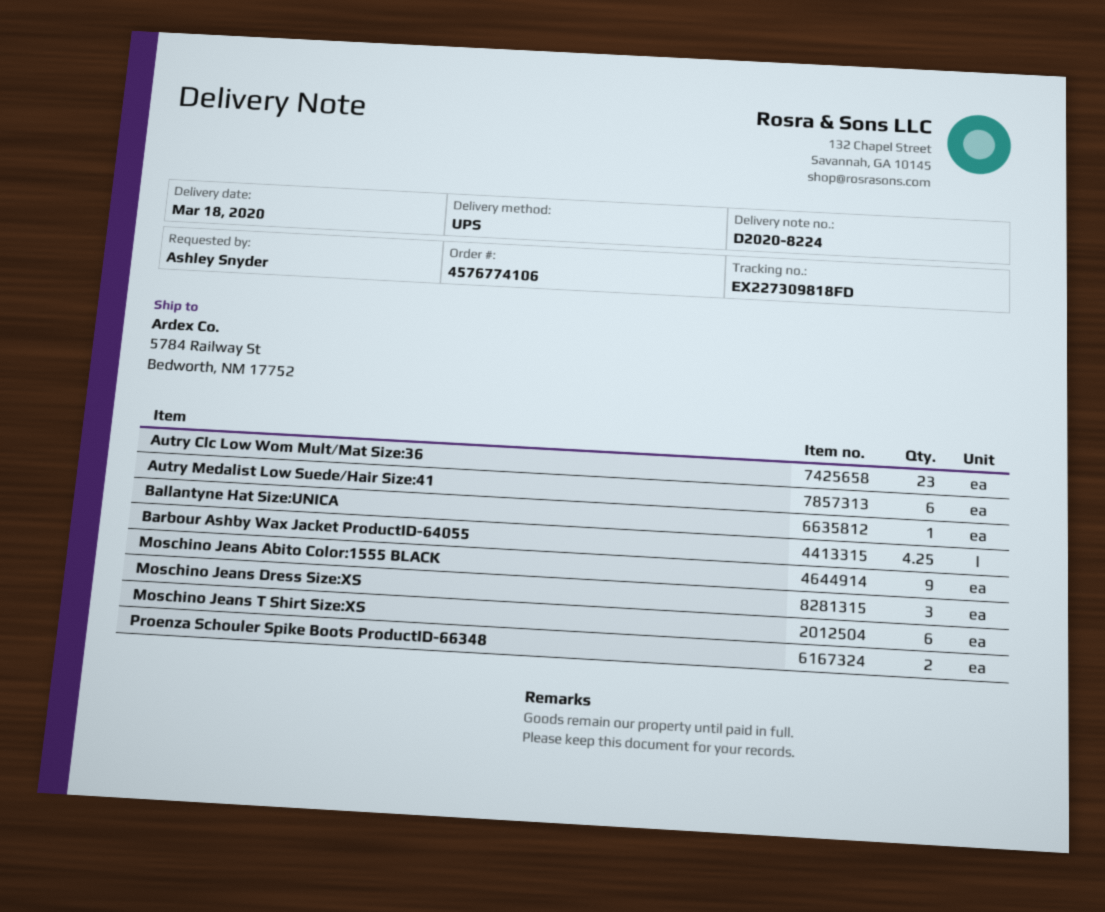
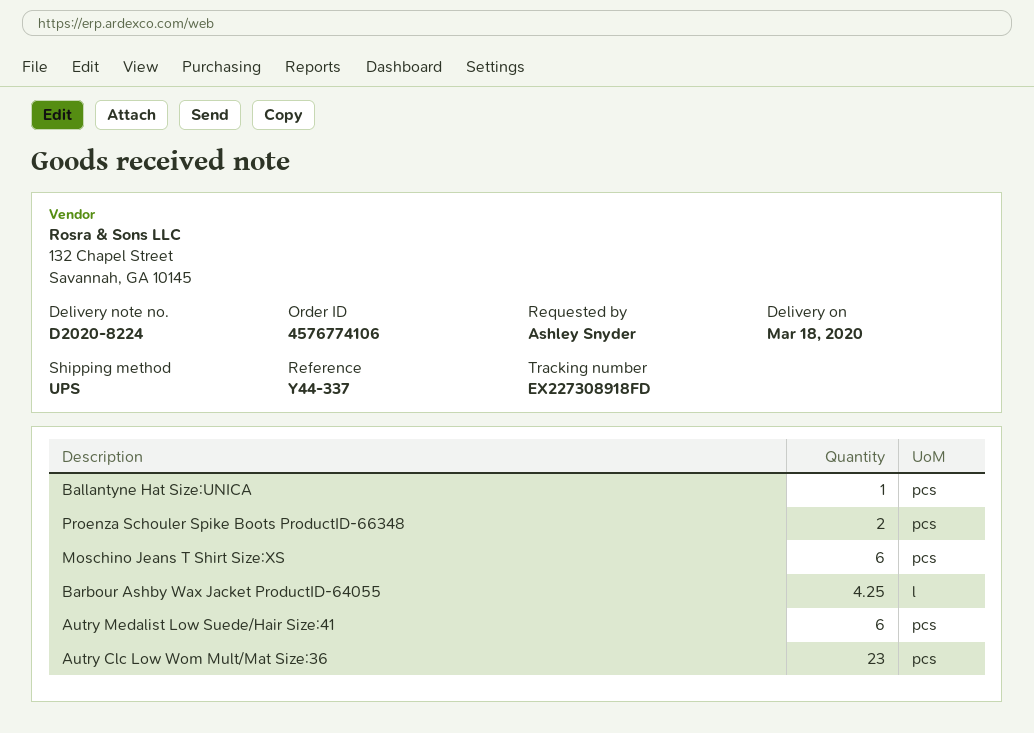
tracking number: EX227309818FD -> EX227308918FD
Moschino Jeans Abito Color:1555 BLACK: 9 -> none
Moschino Jeans Dress Size:XS: 3 -> none

